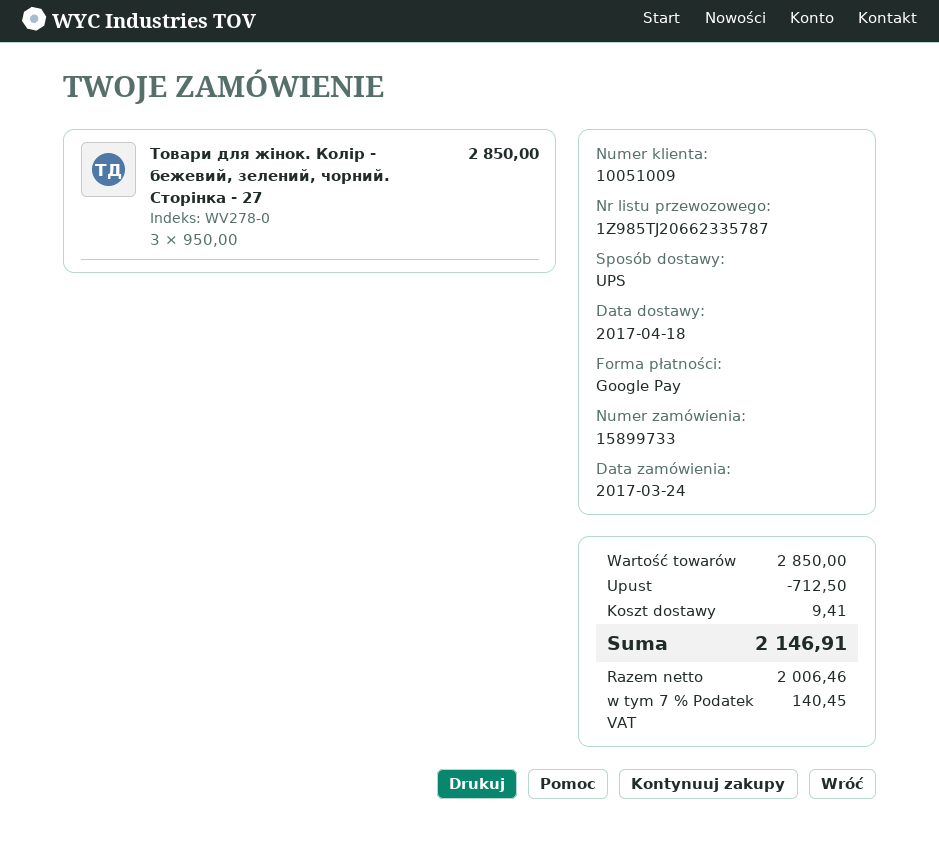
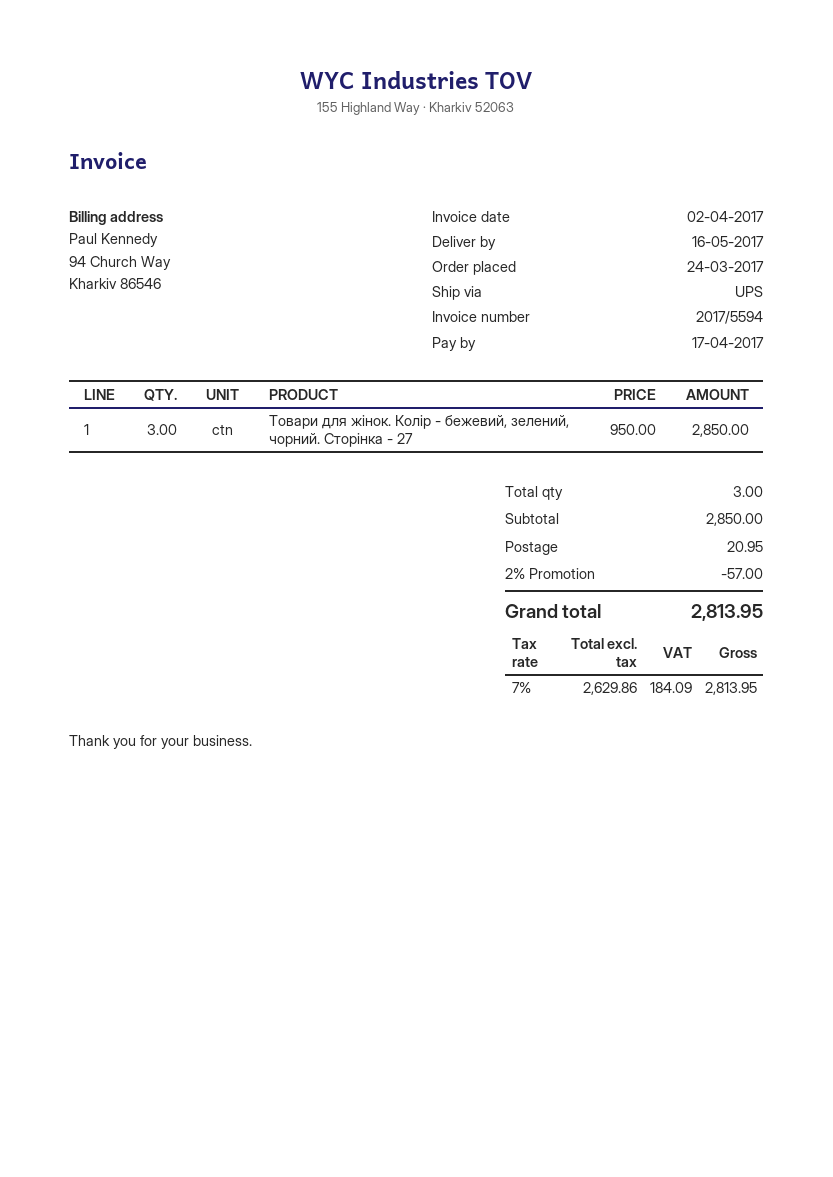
delivery date: 2017-04-18 -> 2017-05-16
discount: 712.50 -> 57.00
shipping: 9.41 -> 20.95
net: 2006.46 -> 2629.86
tax: 7% = 140.45 -> 7% = 184.09
total: 2146.91 -> 2813.95

